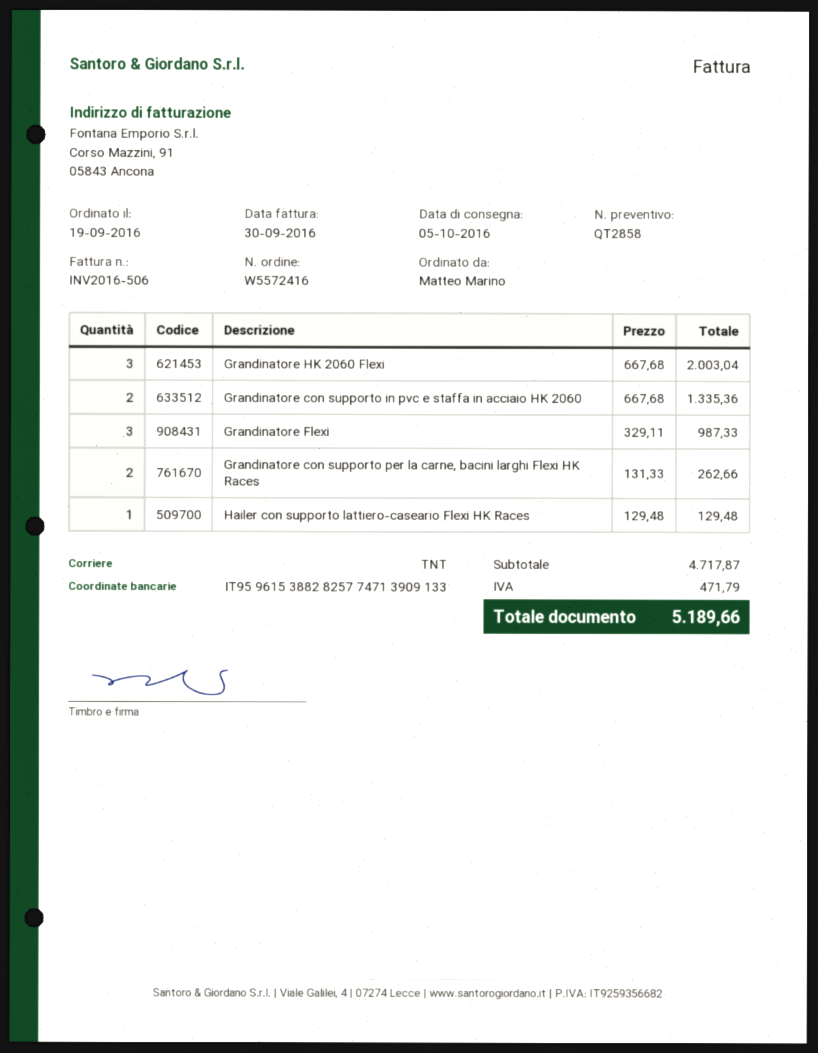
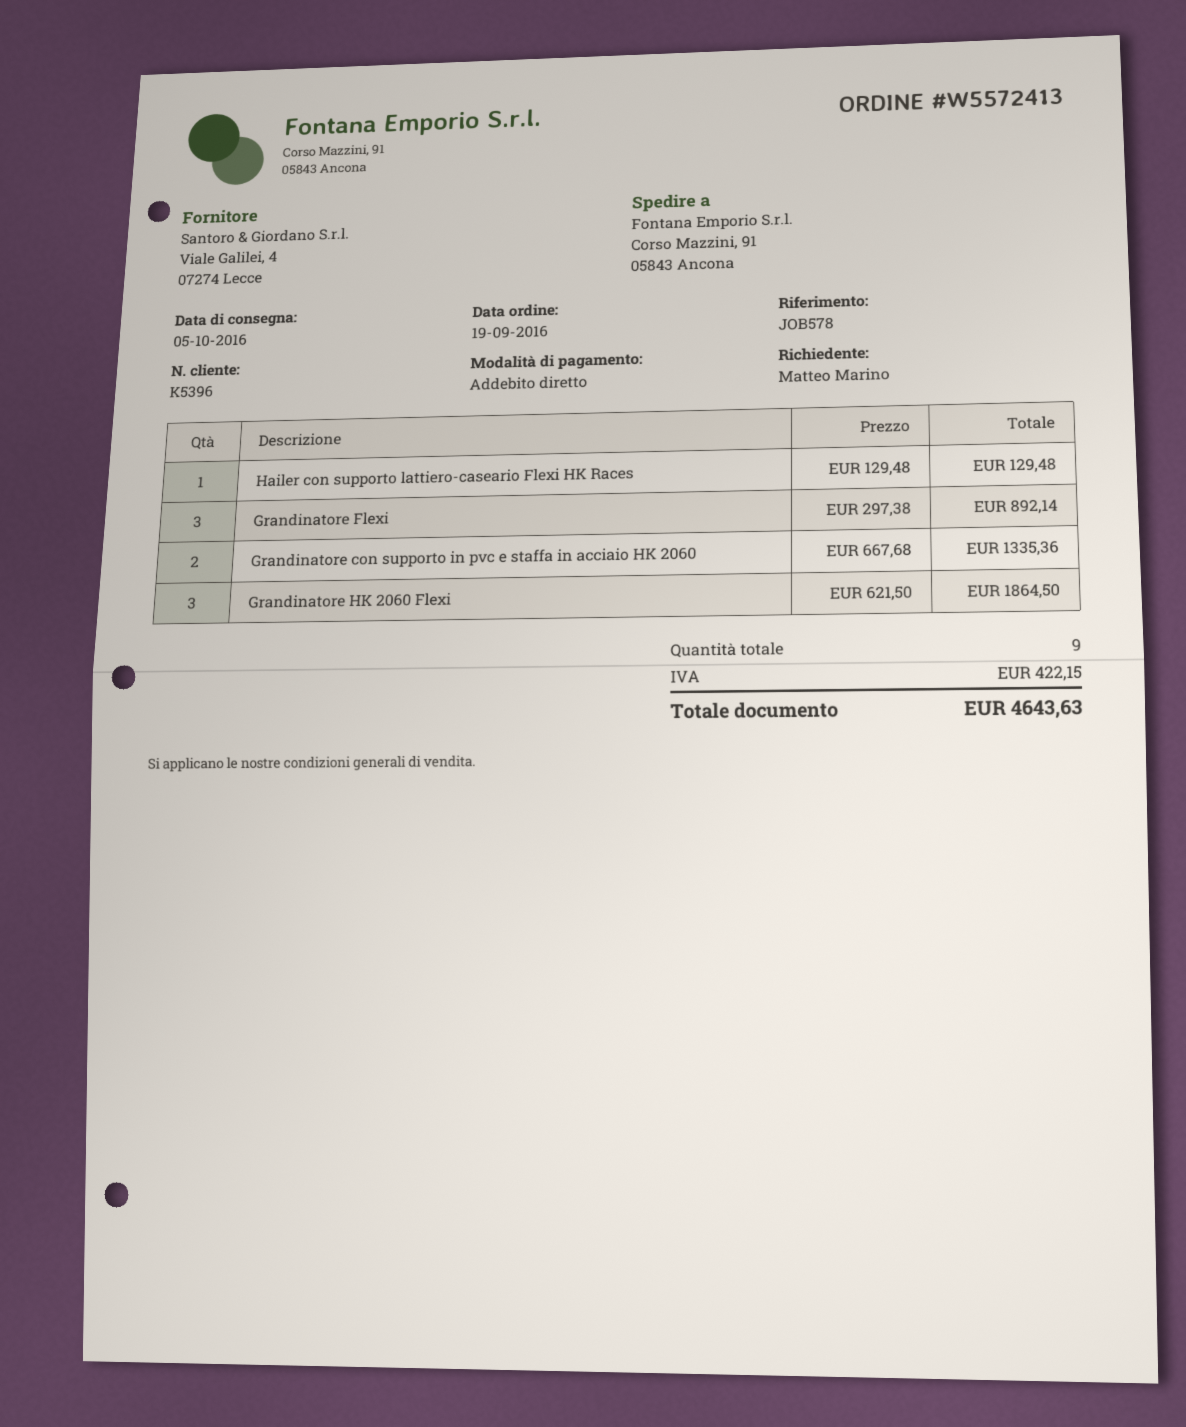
order number: W5572416 -> W5572413
Grandinatore HK 2060 Flexi: 3 x 667.68 = 2003.04 -> 3 x 621.50 = 1864.50
Grandinatore Flexi: 3 x 329.11 = 987.33 -> 3 x 297.38 = 892.14
Grandinatore con supporto per la carne, bacini larghi Flexi HK Races: 2 x 131.33 = 262.66 -> none
tax: 471.79 -> 422.15
total: 5189.66 -> 4643.63

